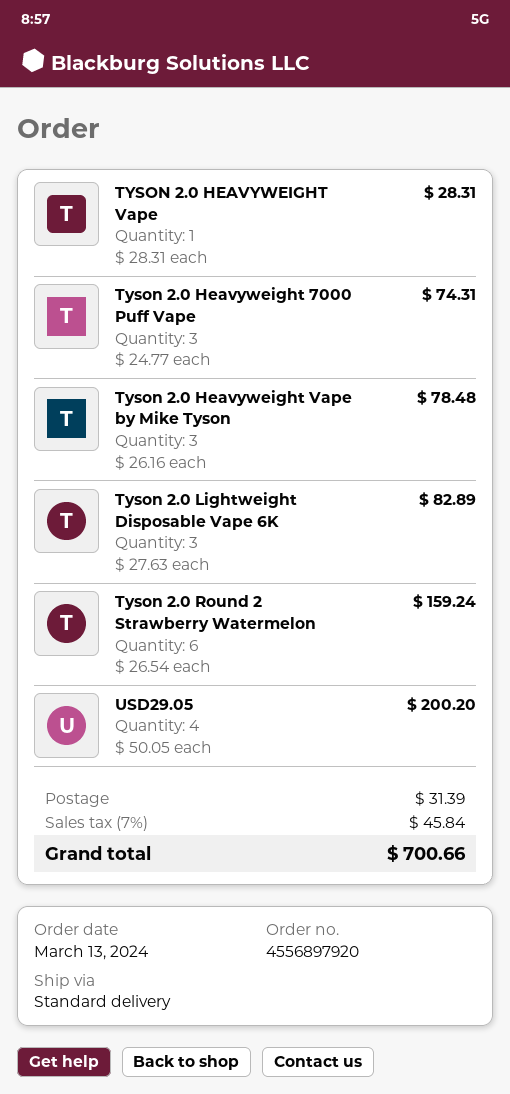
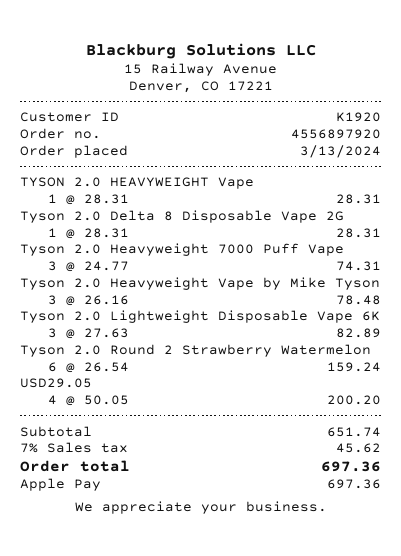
Tyson 2.0 Delta 8 Disposable Vape 2G: none -> 1 x 28.31 = 28.31
shipping: 31.39 -> none
tax: 7% = 45.84 -> 7% = 45.62
total: 700.66 -> 697.36

